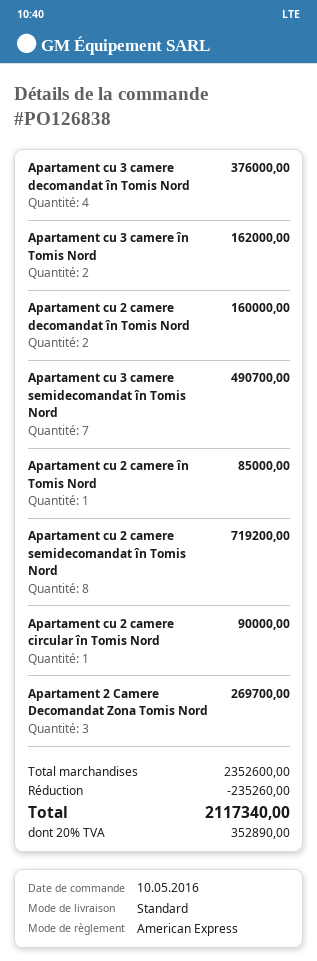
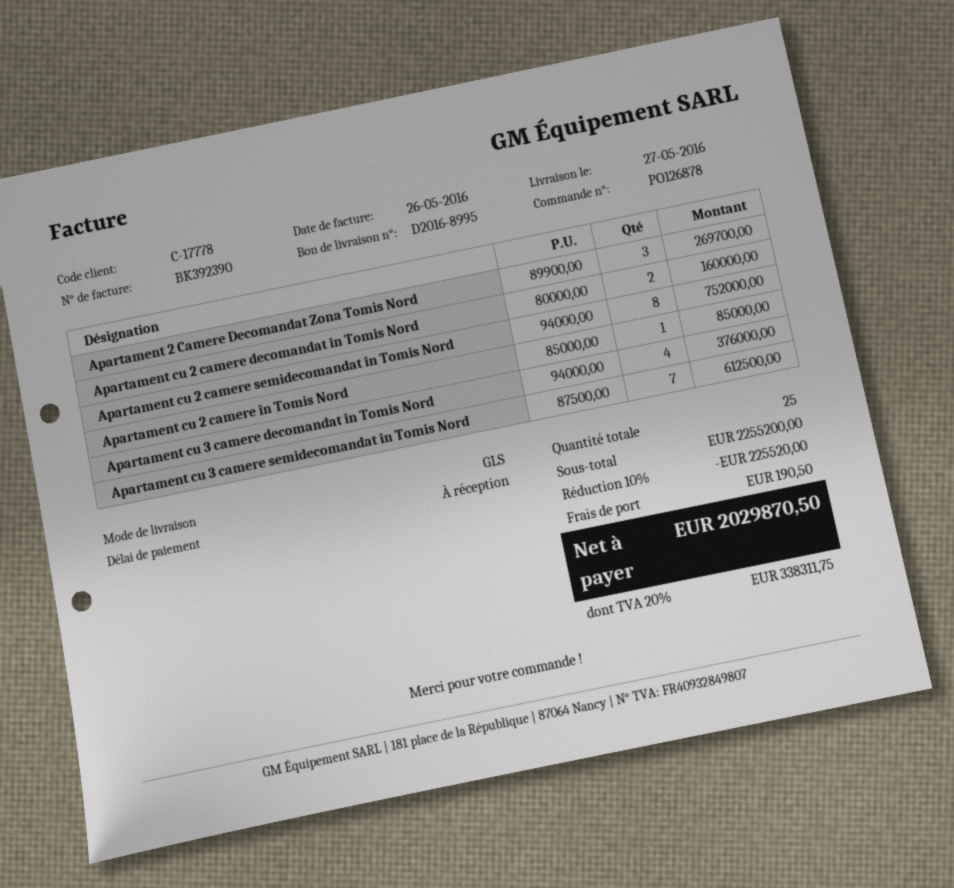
order number: PO126838 -> PO126878
shipping method: standard -> GLS
Apartament cu 3 camere în Tomis Nord: 2 for 162000.00 -> none
Apartament cu 3 camere semidecomandat în Tomis Nord: 7 for 490700.00 -> 7 for 612500.00
Apartament cu 2 camere semidecomandat în Tomis Nord: 8 for 719200.00 -> 8 for 752000.00
Apartament cu 2 camere circular în Tomis Nord: 1 for 90000.00 -> none
subtotal: 2352600.00 -> 2255200.00
discount: 235260.00 -> 225520.00
shipping: none -> 190.50
tax: 20% = 352890.00 -> 20% = 338311.75
total: 2117340.00 -> 2029870.50

